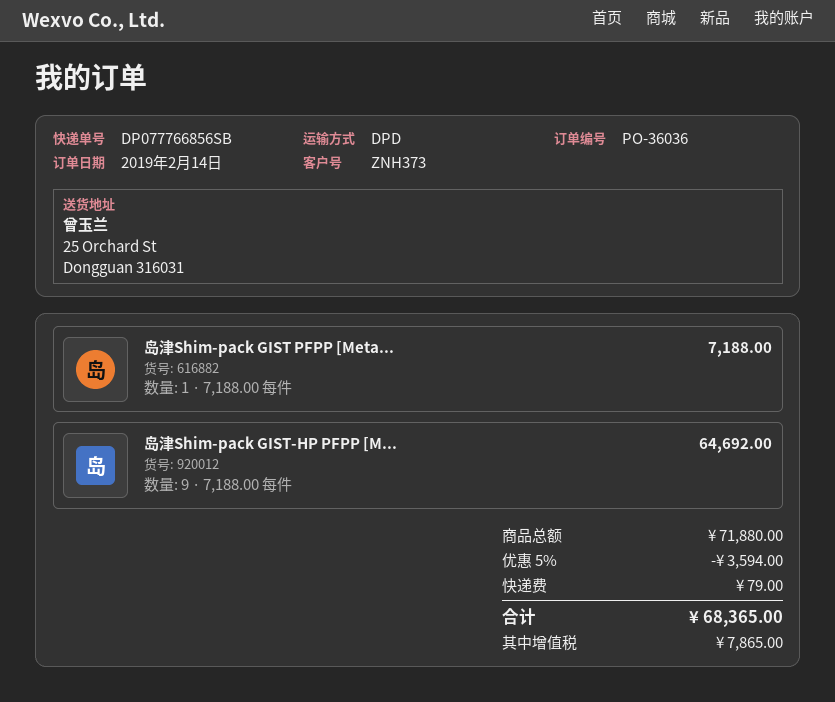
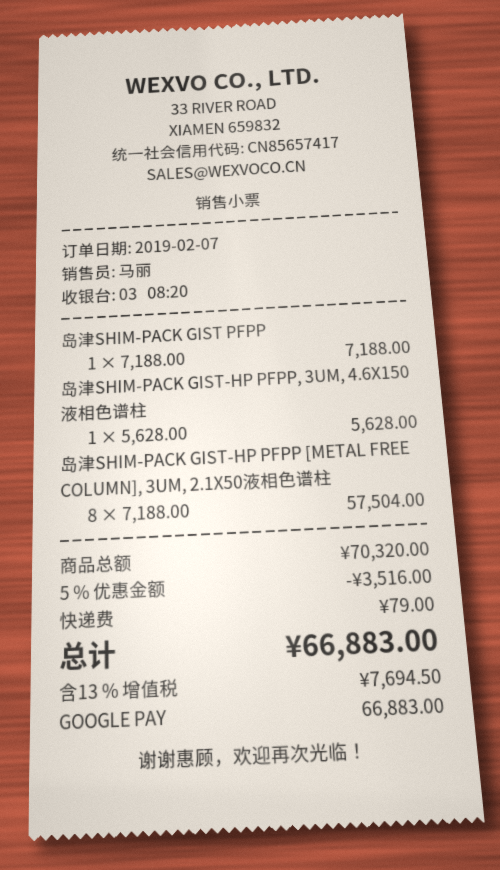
order date: 2019-02-14 -> 2019-02-07
岛津Shim-pack GIST-HP PFPP [M...: 9 x 7188.00 = 64692.00 -> 8 x 7188.00 = 57504.00
岛津SHIM-PACK GIST-HP PFPP, 3UM, 4.6X150液相色谱柱: none -> 1 x 5628.00 = 5628.00
subtotal: 71880.00 -> 70320.00
discount: 5% = 3594.00 -> 5% = 3516.00
tax: 7865.00 -> 7694.50
total: 68365.00 -> 66883.00

